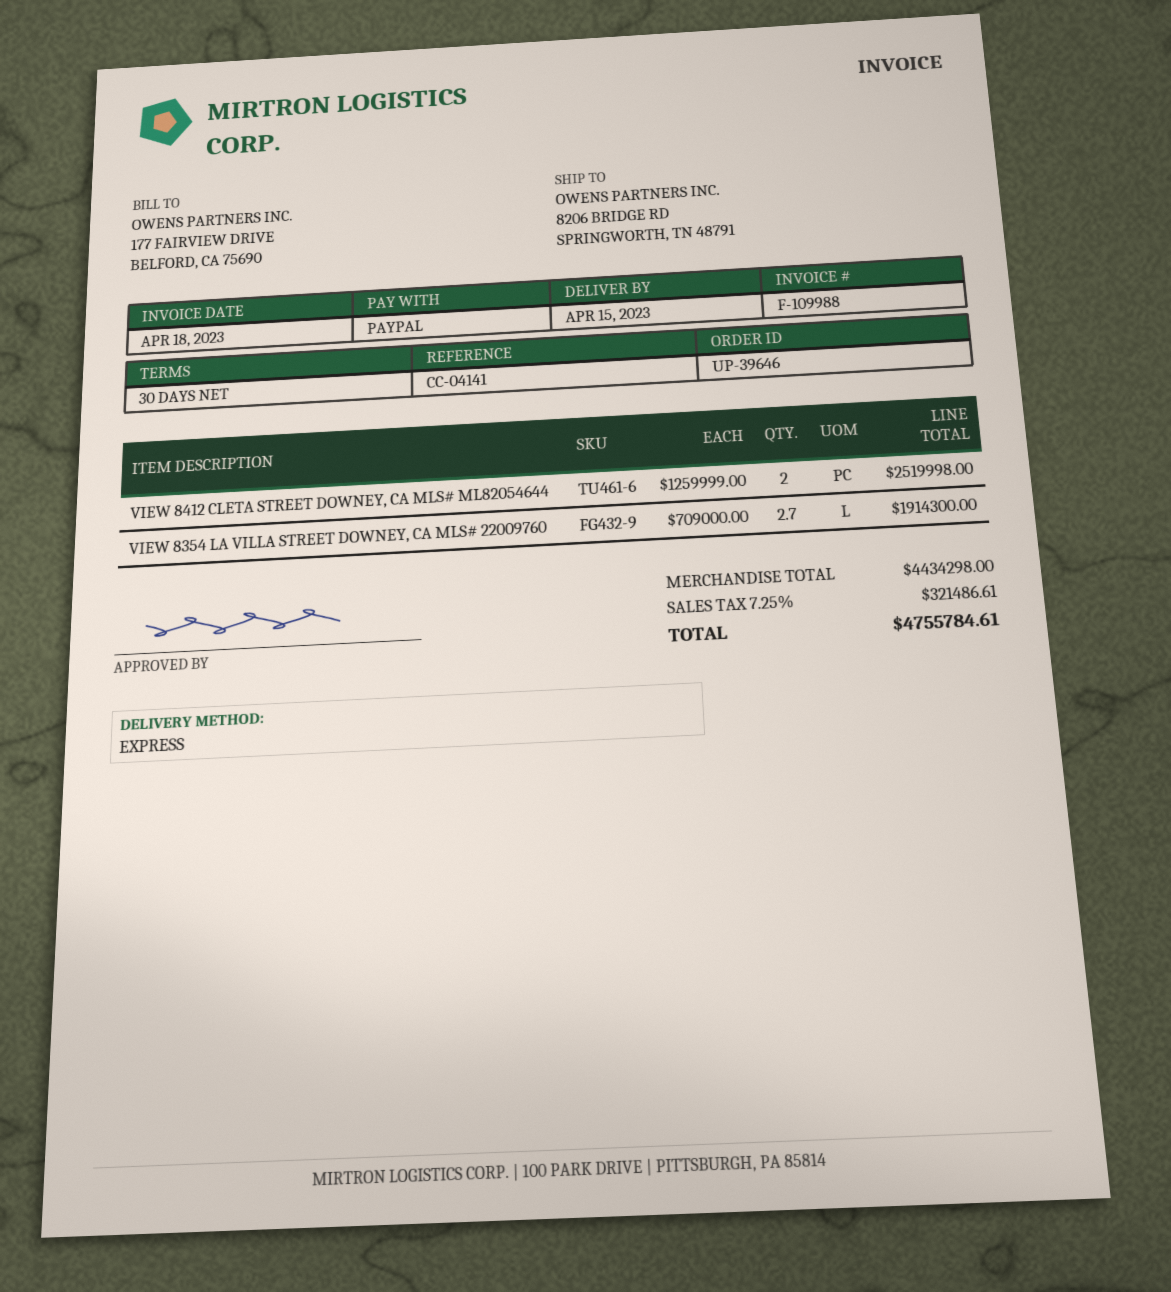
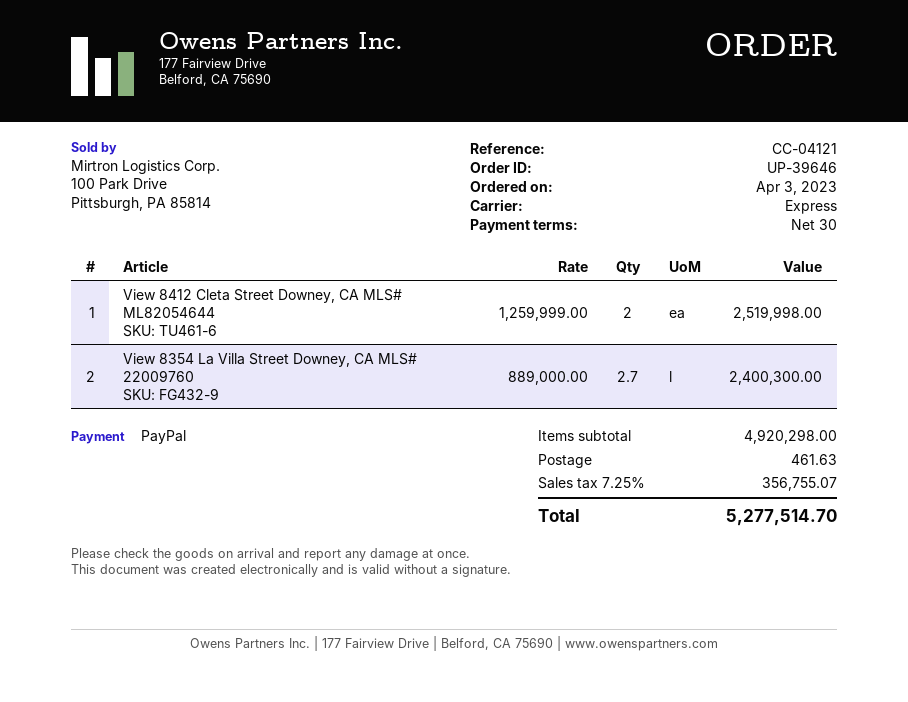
reference: CC-04141 -> CC-04121
VIEW 8354 LA VILLA STREET DOWNEY, CA MLS# 22009760: 2.7 x 709000.00 = 1914300.00 -> 2.7 x 889000.00 = 2400300.00
subtotal: 4434298.00 -> 4920298.00
shipping: none -> 461.63
tax: 7.25% = 321486.61 -> 7.25% = 356755.07
total: 4755784.61 -> 5277514.70

